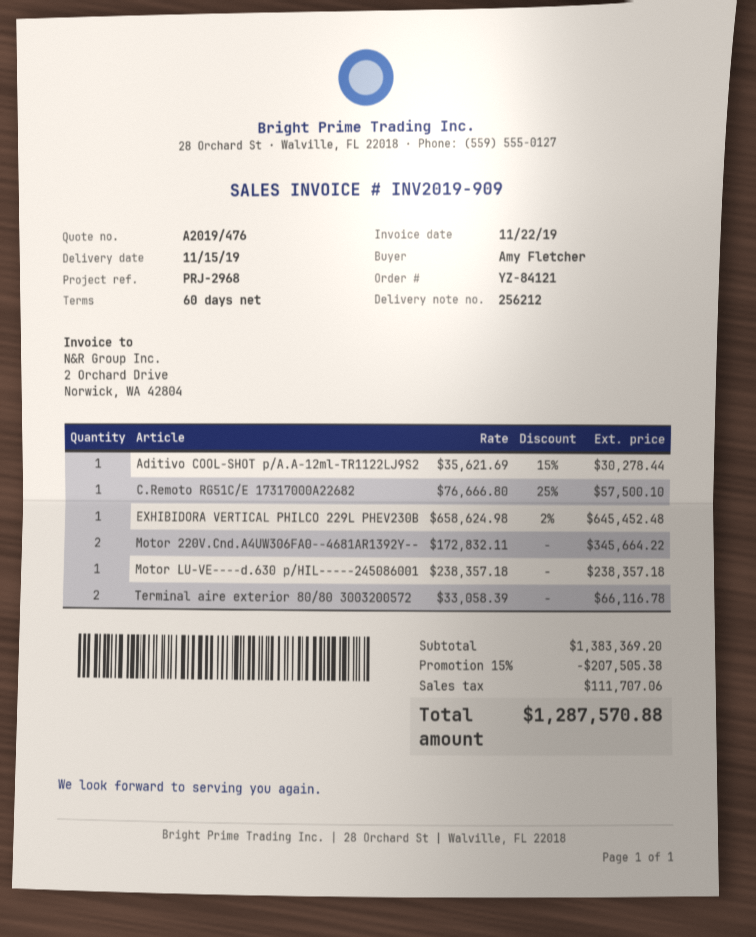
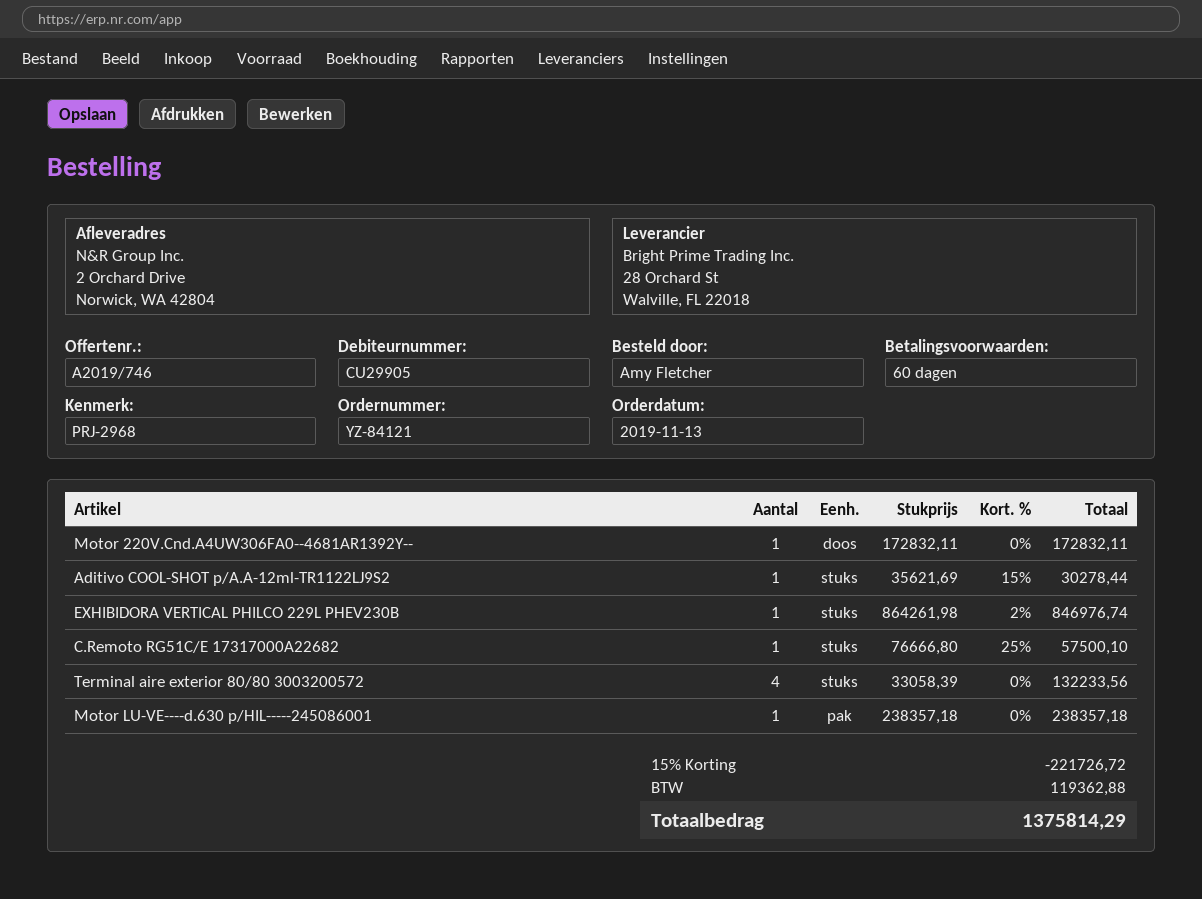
quote number: A2019/476 -> A2019/746
EXHIBIDORA VERTICAL PHILCO 229L PHEV230B: 1 x 658624.98 - 2% = 645452.48 -> 1 x 864261.98 - 2% = 846976.74
Motor 220V.Cnd.A4UW306FA0--4681AR1392Y--: 2 x 172832.11 = 345664.22 -> 1 x 172832.11 = 172832.11
Terminal aire exterior 80/80 3003200572: 2 x 33058.39 = 66116.78 -> 4 x 33058.39 = 132233.56
discount: 15% = 207505.38 -> 15% = 221726.72
tax: 111707.06 -> 119362.88
total: 1287570.88 -> 1375814.29

